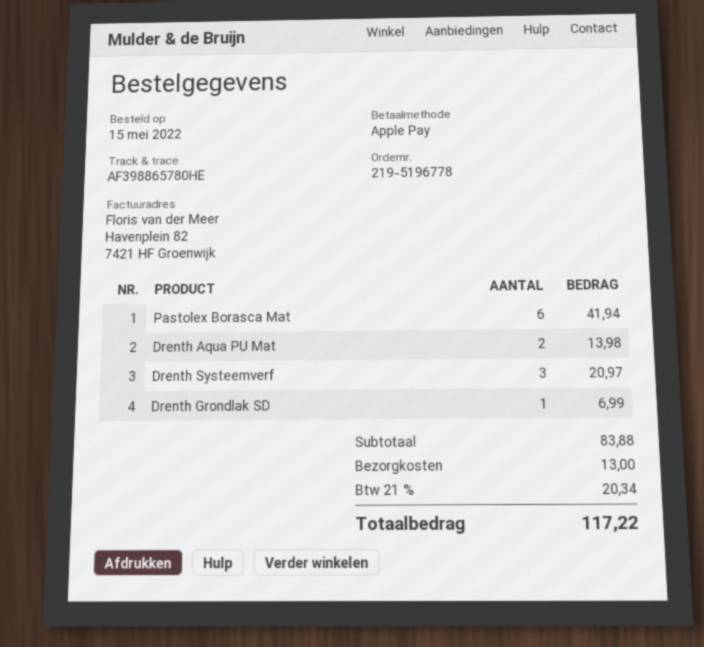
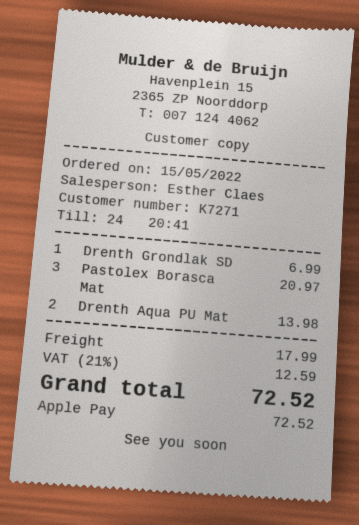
Pastolex Borasca Mat: 6 for 41.94 -> 3 for 20.97
Drenth Systeemverf: 3 for 20.97 -> none
shipping: 13.00 -> 17.99
tax: 21% = 20.34 -> 21% = 12.59
total: 117.22 -> 72.52

